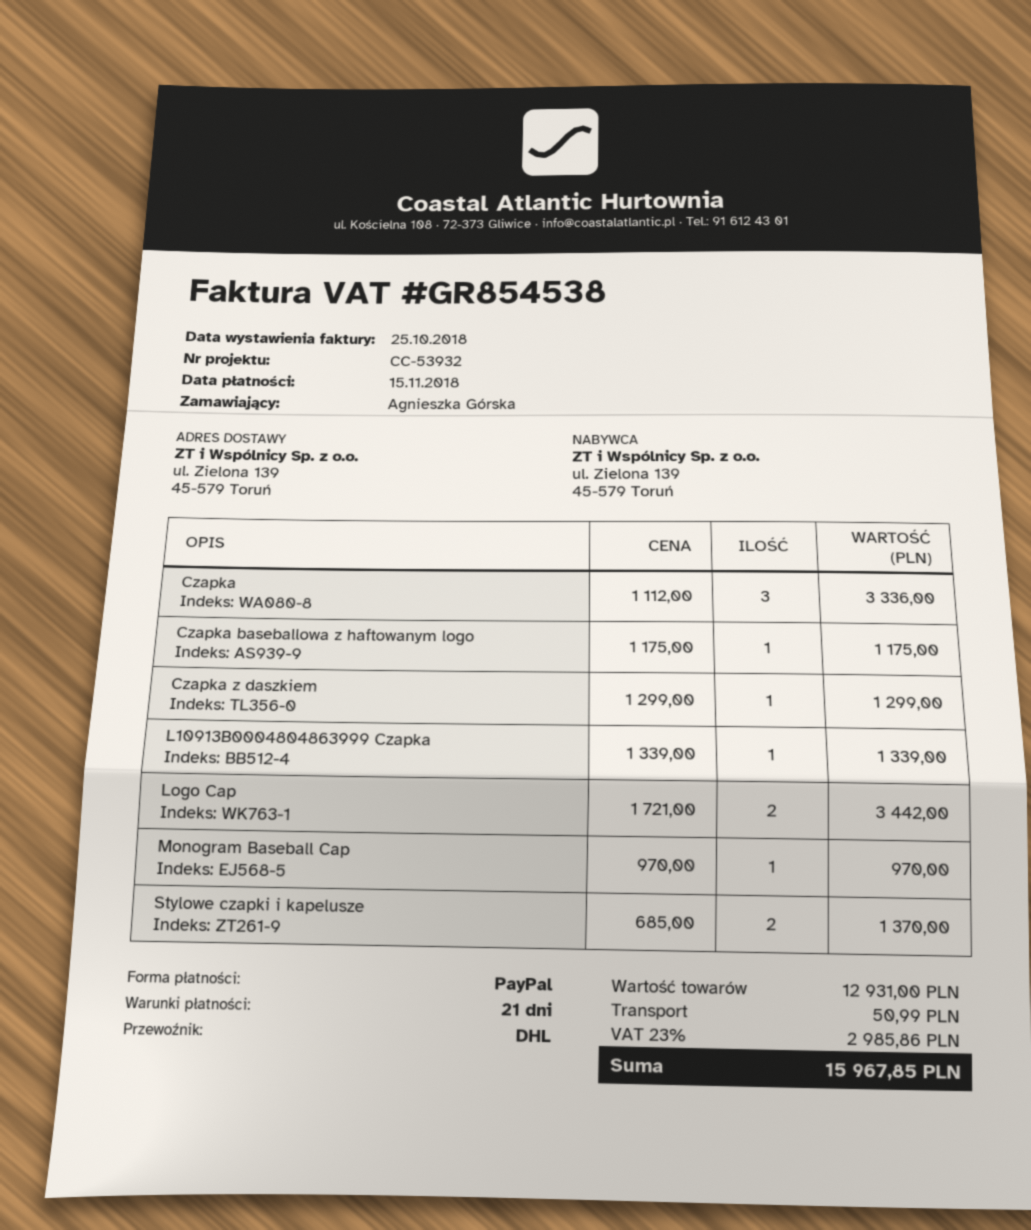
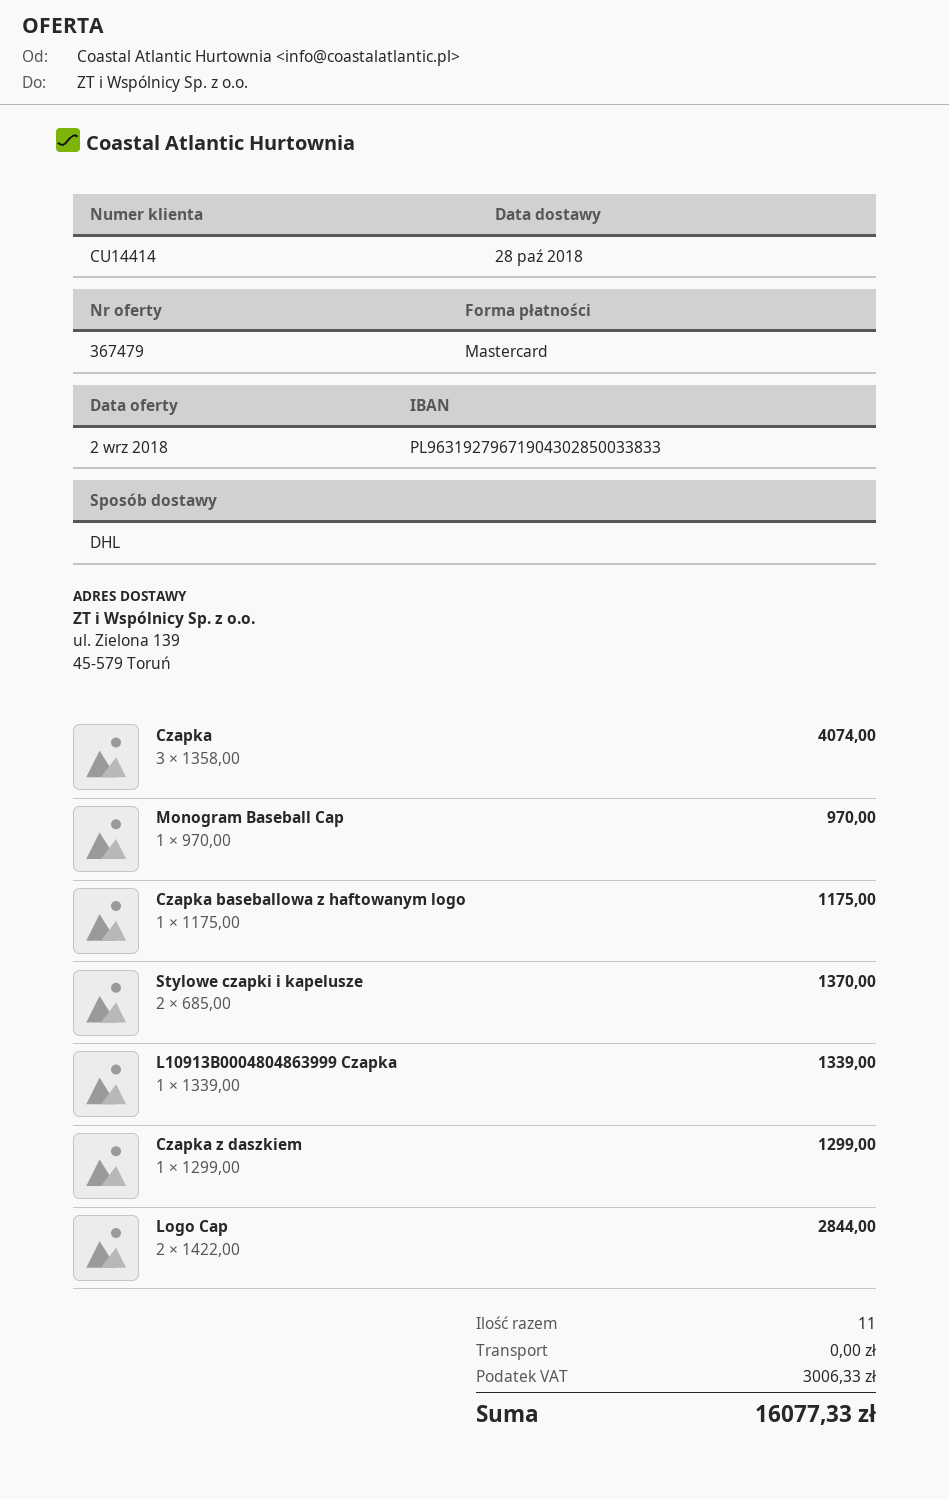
payment method: PayPal -> Mastercard
Czapka: 3 x 1112.00 = 3336.00 -> 3 x 1358.00 = 4074.00
Logo Cap: 2 x 1721.00 = 3442.00 -> 2 x 1422.00 = 2844.00
shipping: 50.99 -> 0.00
tax: 2985.86 -> 3006.33
total: 15967.85 -> 16077.33

